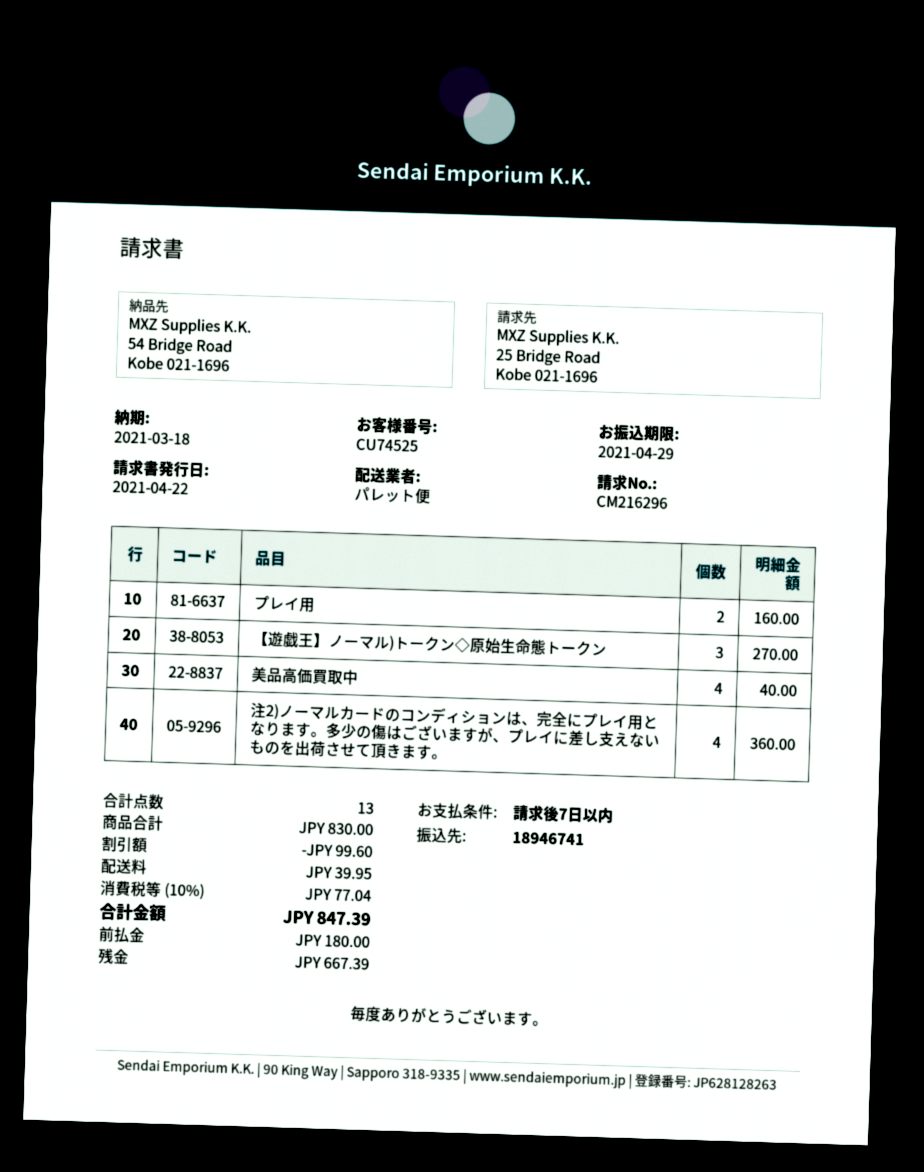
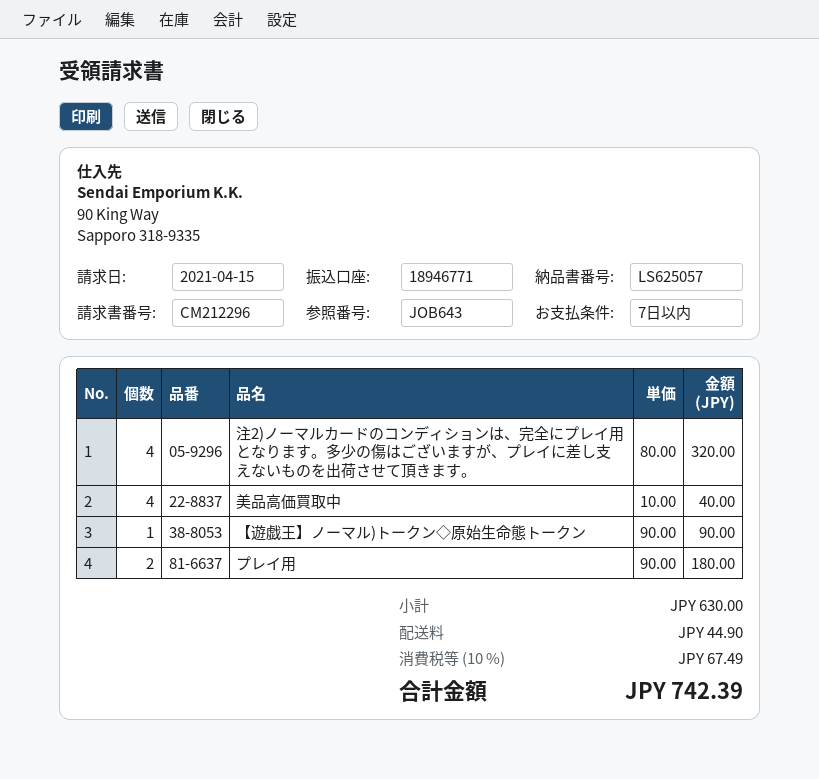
invoice number: CM216296 -> CM212296
invoice date: 2021-04-22 -> 2021-04-15
bank account: 18946741 -> 18946771
プレイ用: 2 for 160.00 -> 2 for 180.00
【遊戯王】ノーマル)トークン◇原始生命態トークン: 3 for 270.00 -> 1 for 90.00
注2)ノーマルカードのコンディションは、完全にプレイ用となります。多少の傷はございますが、プレイに差し支えないものを出荷させて頂きます。: 4 for 360.00 -> 4 for 320.00
subtotal: 830.00 -> 630.00
discount: 99.60 -> none
shipping: 39.95 -> 44.90
tax: 10% = 77.04 -> 10% = 67.49
total: 847.39 -> 742.39

